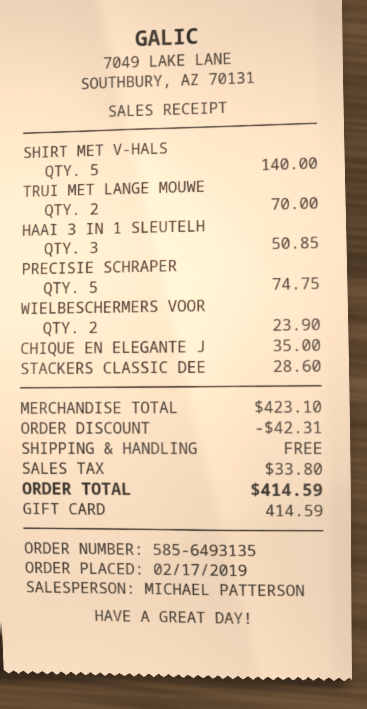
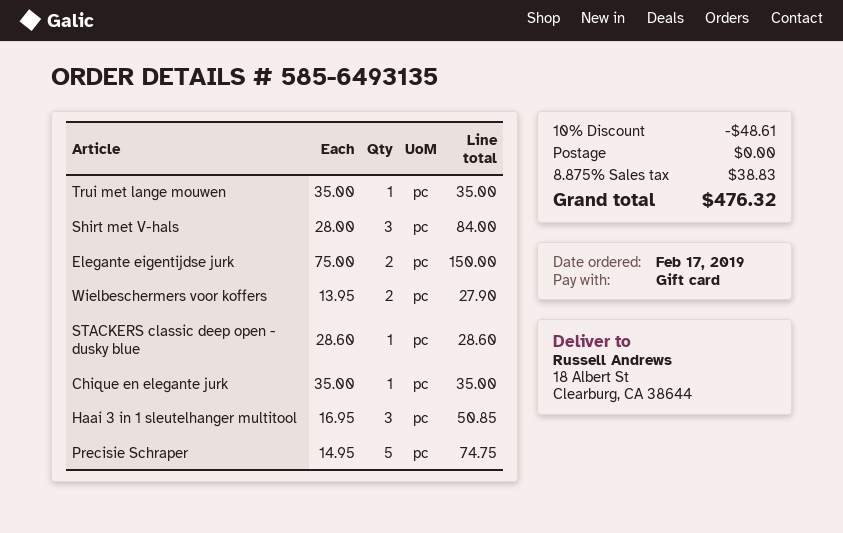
SHIRT MET V-HALS: 5 for 140.00 -> 3 for 84.00
TRUI MET LANGE MOUWE: 2 for 70.00 -> 1 for 35.00
WIELBESCHERMERS VOOR: 2 for 23.90 -> 2 for 27.90
Elegante eigentijdse jurk: none -> 2 for 150.00
discount: 42.31 -> 48.61
tax: 33.80 -> 38.83
total: 414.59 -> 476.32

